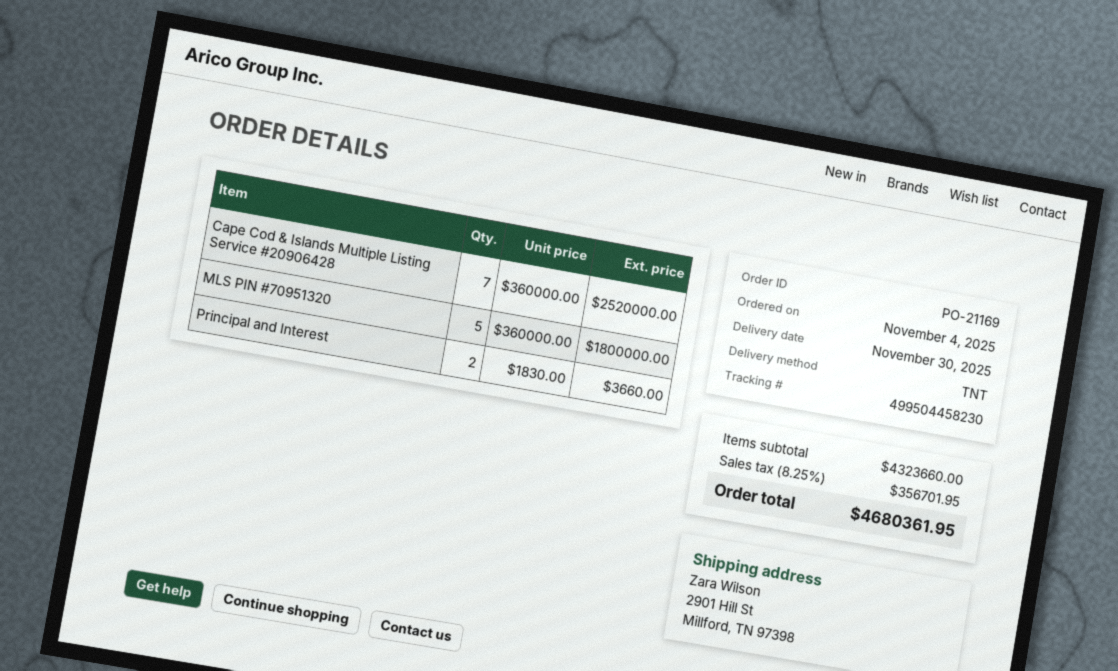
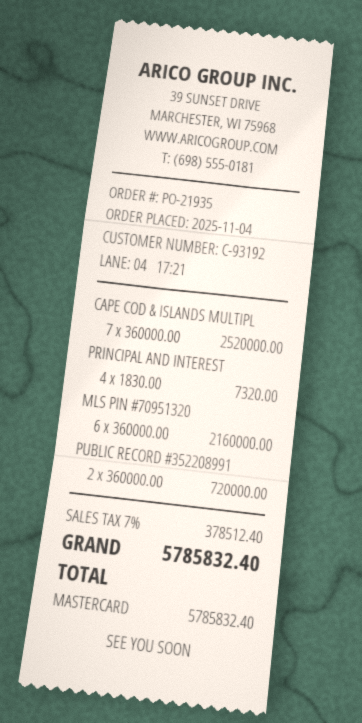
order number: PO-21169 -> PO-21935
MLS PIN #70951320: 5 x 360000.00 = 1800000.00 -> 6 x 360000.00 = 2160000.00
Principal and Interest: 2 x 1830.00 = 3660.00 -> 4 x 1830.00 = 7320.00
PUBLIC RECORD #352208991: none -> 2 x 360000.00 = 720000.00
tax: 8.25% = 356701.95 -> 7% = 378512.40
total: 4680361.95 -> 5785832.40

